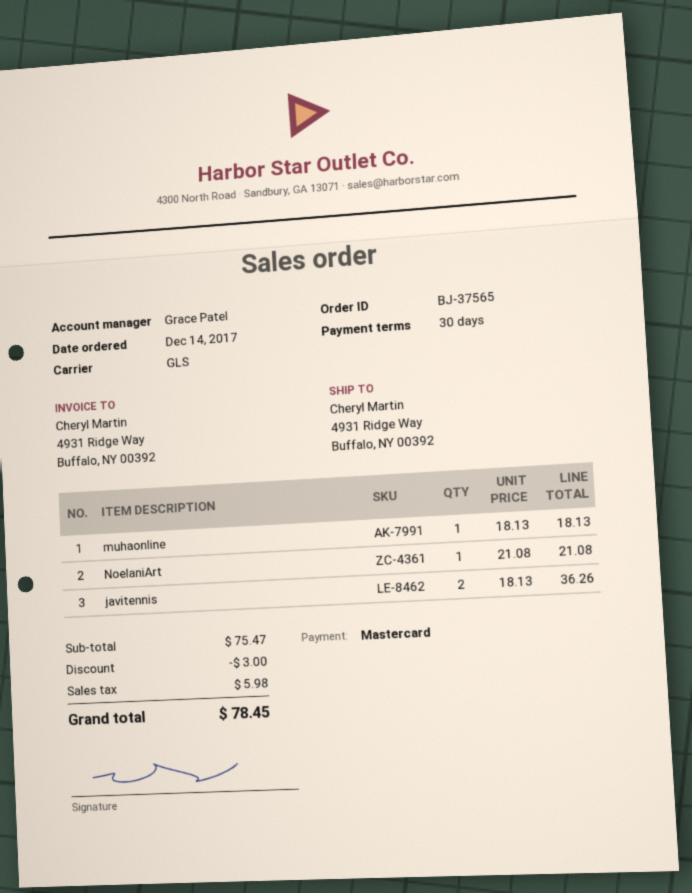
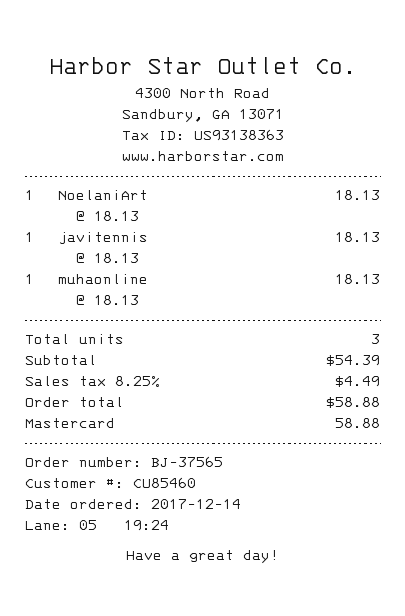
NoelaniArt: 1 x 21.08 = 21.08 -> 1 x 18.13 = 18.13
javitennis: 2 x 18.13 = 36.26 -> 1 x 18.13 = 18.13
subtotal: 75.47 -> 54.39
discount: 3.00 -> none
tax: 5.98 -> 4.49
total: 78.45 -> 58.88

